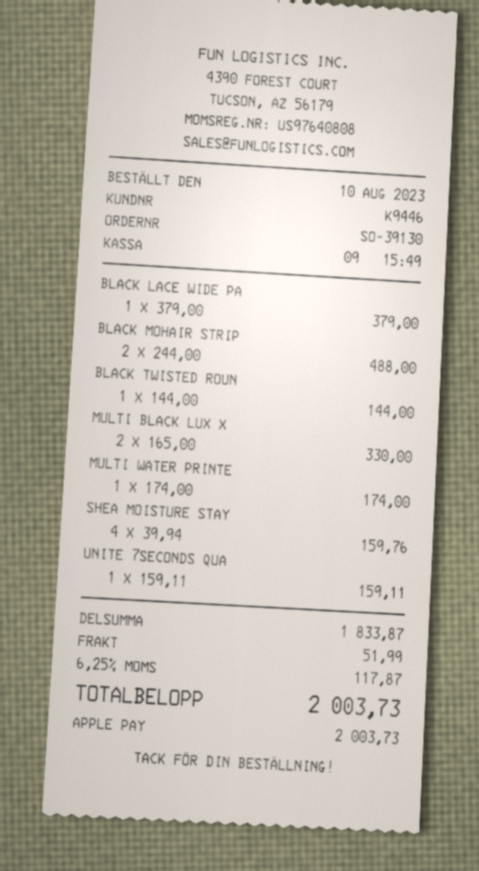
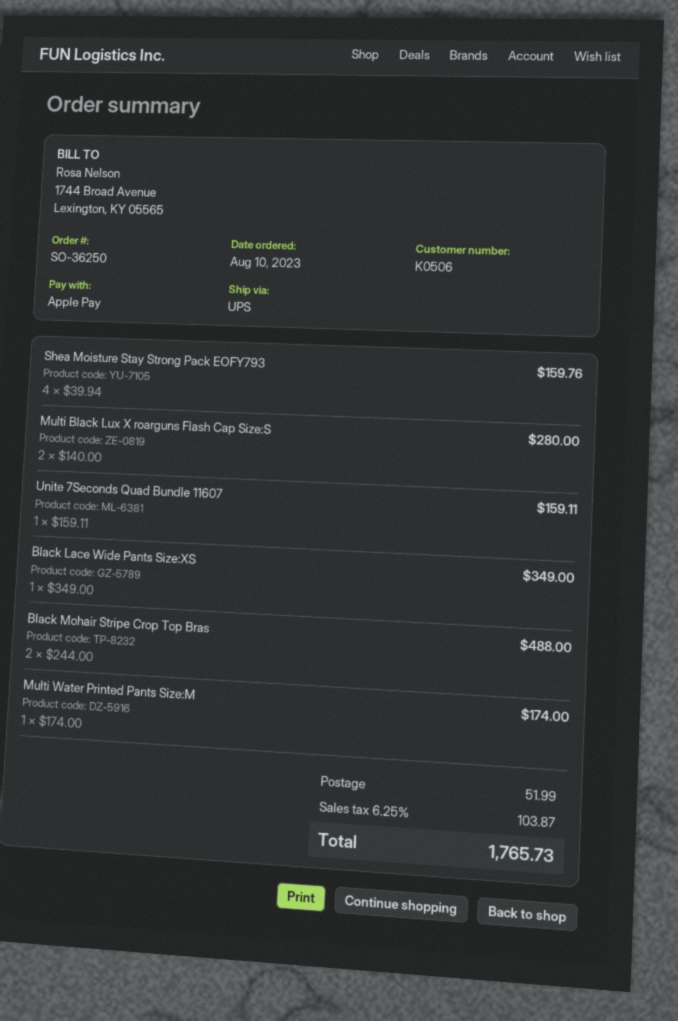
order number: SO-39130 -> SO-36250
customer number: K9446 -> K0506
BLACK LACE WIDE PA: 1 x 379.00 = 379.00 -> 1 x 349.00 = 349.00
BLACK TWISTED ROUN: 1 x 144.00 = 144.00 -> none
MULTI BLACK LUX X: 2 x 165.00 = 330.00 -> 2 x 140.00 = 280.00
tax: 6.25% = 117.87 -> 6.25% = 103.87
total: 2003.73 -> 1765.73

